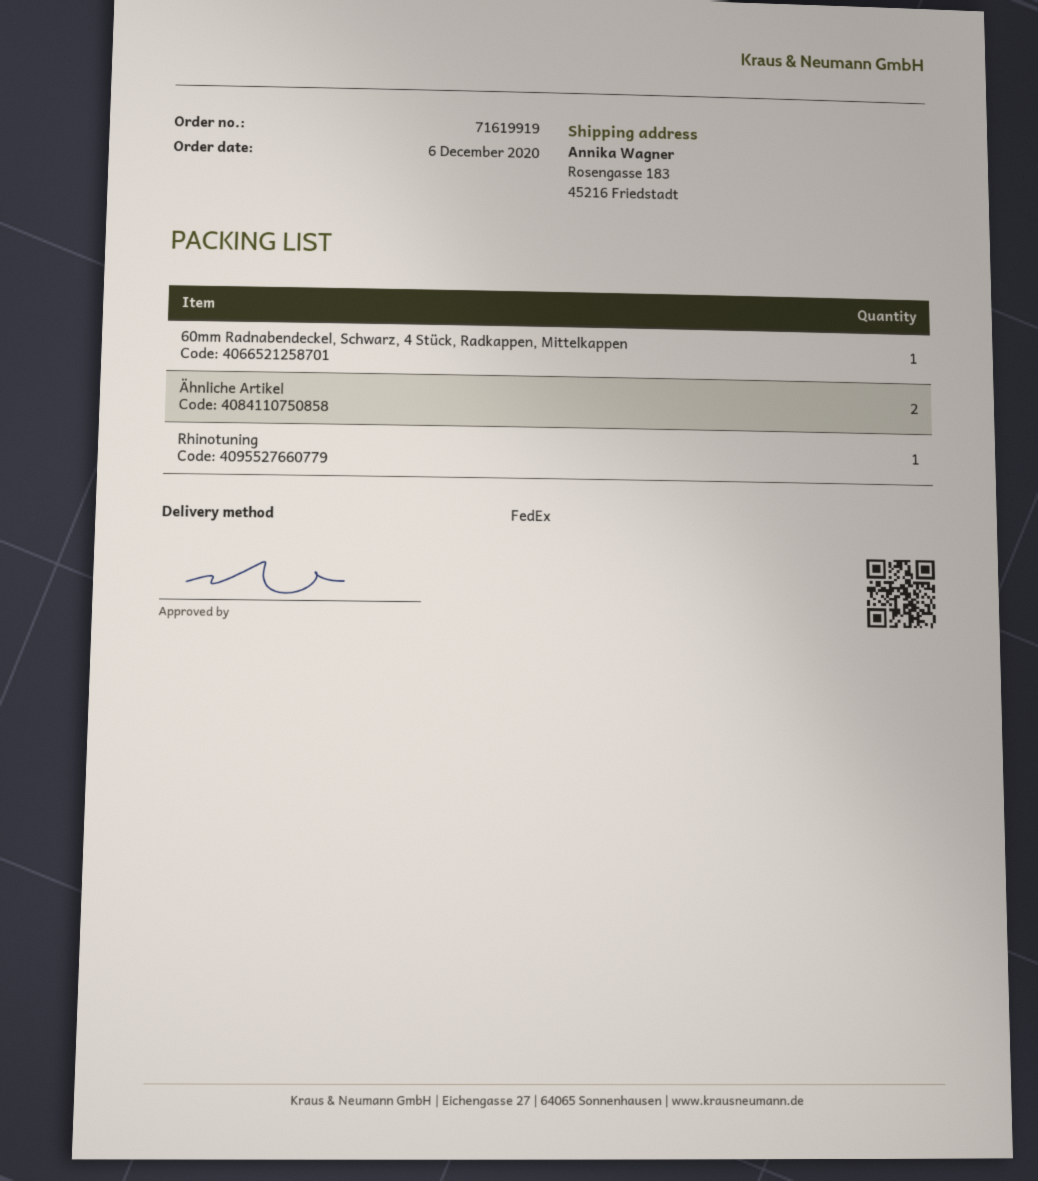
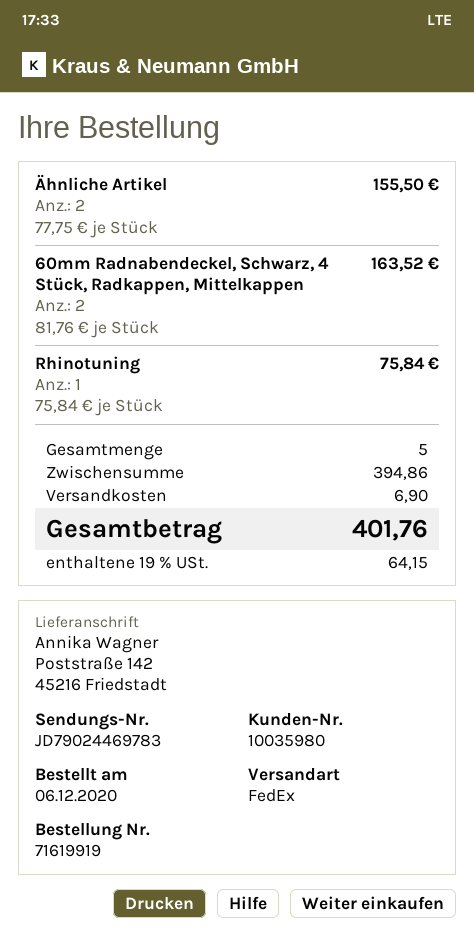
ship to: Rosengasse 183, 45216 Friedstadt -> Poststraße 142, 45216 Friedstadt
60mm Radnabendeckel, Schwarz, 4 Stück, Radkappen, Mittelkappen: 1 -> 2

